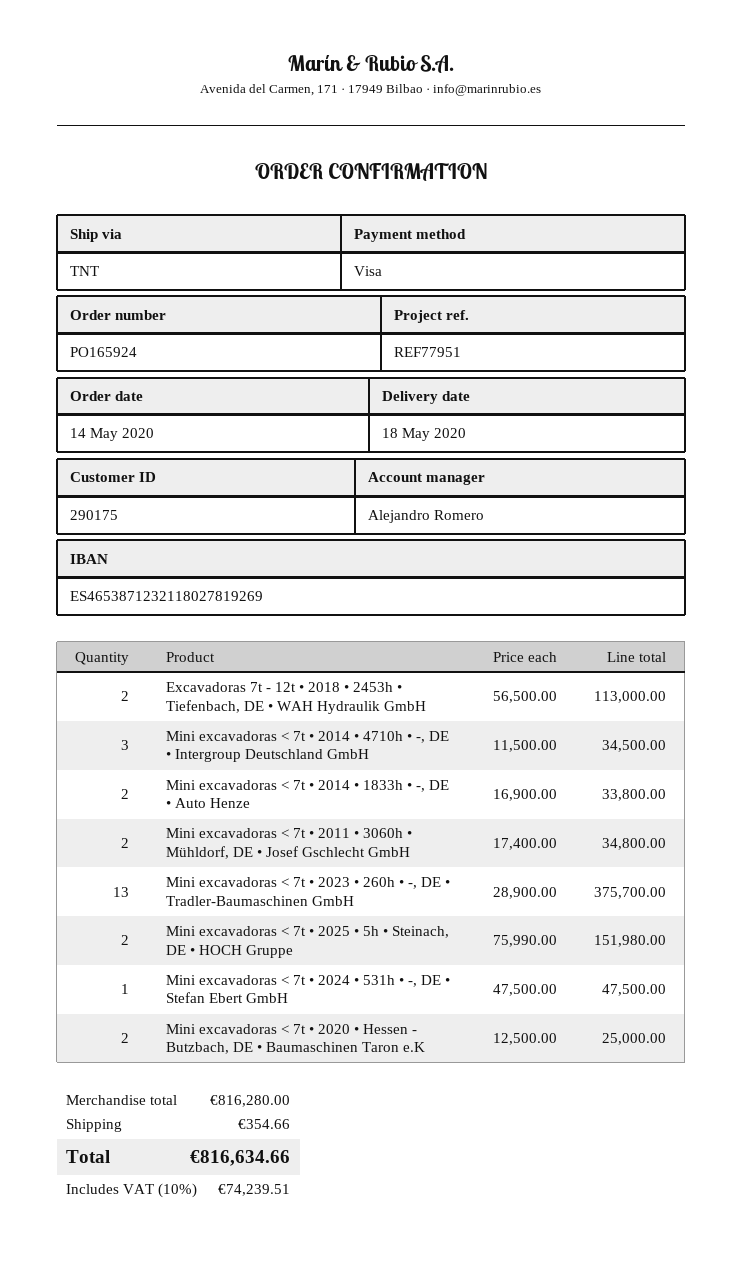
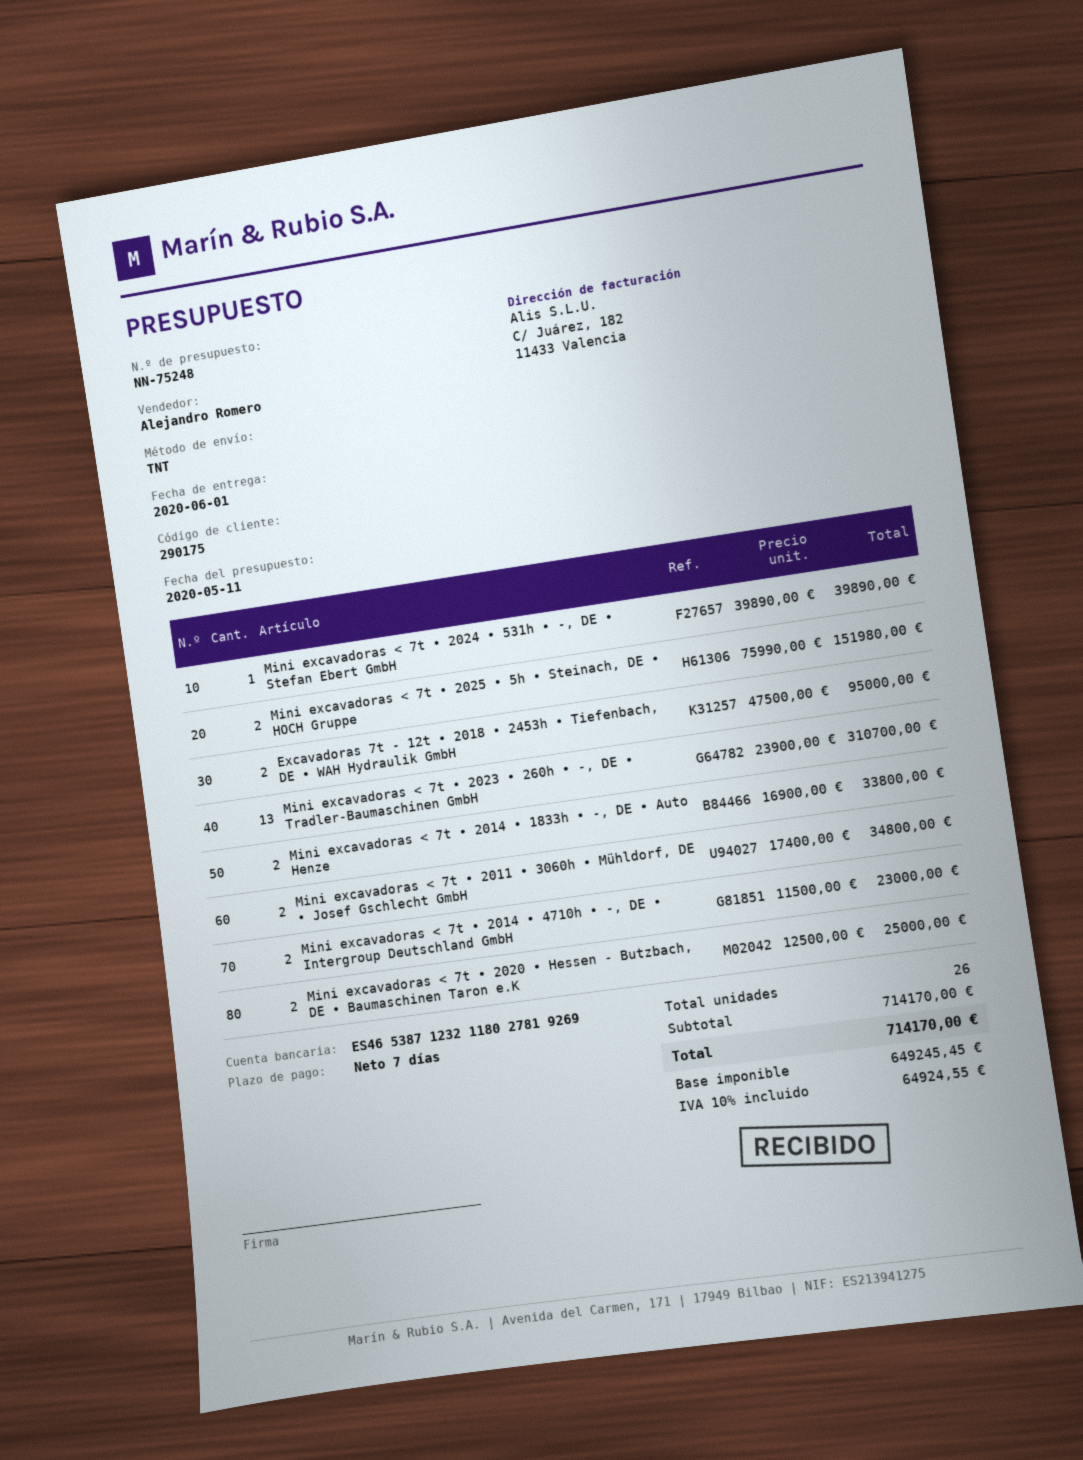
delivery date: 2020-05-18 -> 2020-06-01
Excavadoras 7t - 12t • 2018 • 2453h • Tiefenbach, DE • WAH Hydraulik GmbH: 2 x 56500.00 = 113000.00 -> 2 x 47500.00 = 95000.00
Mini excavadoras < 7t • 2014 • 4710h • -, DE • Intergroup Deutschland GmbH: 3 x 11500.00 = 34500.00 -> 2 x 11500.00 = 23000.00
Mini excavadoras < 7t • 2023 • 260h • -, DE • Tradler-Baumaschinen GmbH: 13 x 28900.00 = 375700.00 -> 13 x 23900.00 = 310700.00
Mini excavadoras < 7t • 2024 • 531h • -, DE • Stefan Ebert GmbH: 1 x 47500.00 = 47500.00 -> 1 x 39890.00 = 39890.00
subtotal: 816280.00 -> 714170.00
shipping: 354.66 -> none
tax: 10% = 74239.51 -> 10% = 64924.55
total: 816634.66 -> 714170.00

